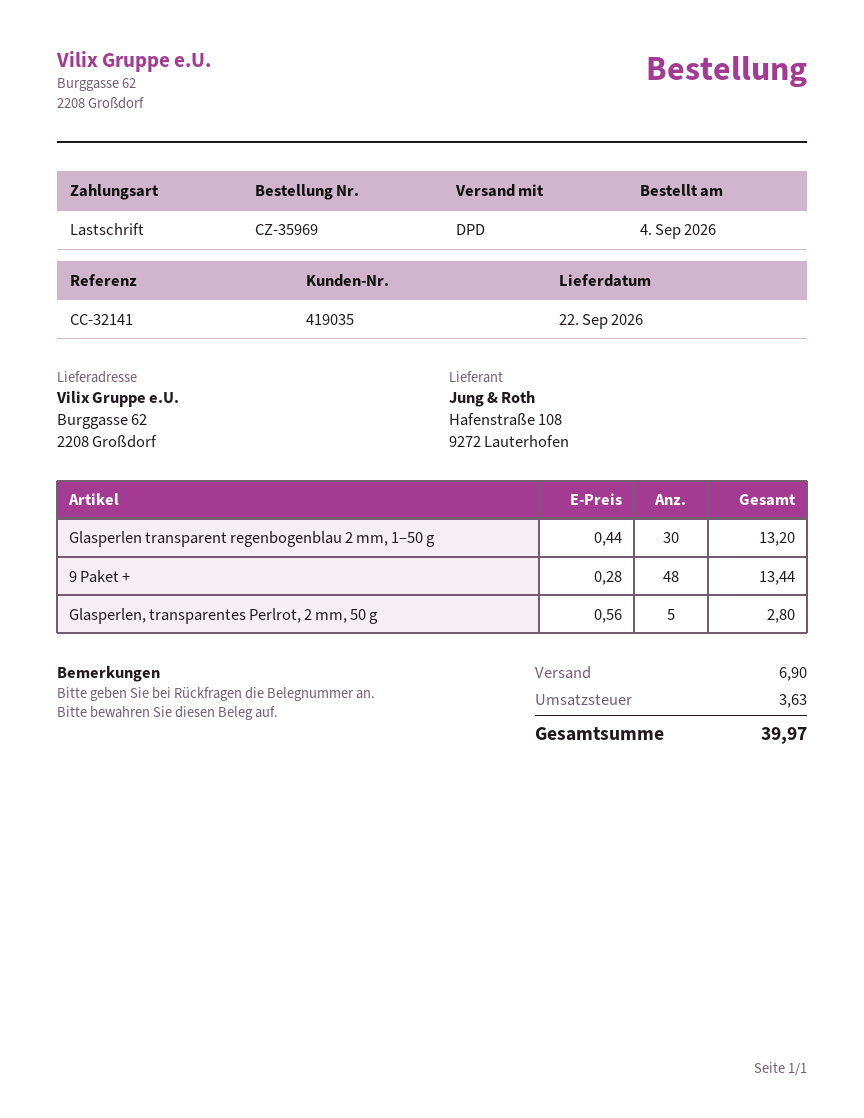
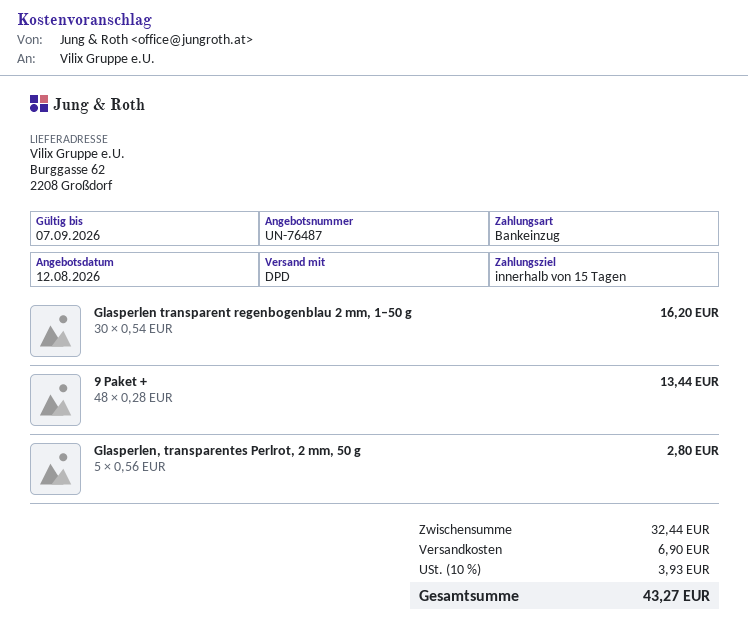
Glasperlen transparent regenbogenblau 2 mm, 1–50 g: 30 x 0.44 = 13.20 -> 30 x 0.54 = 16.20
tax: 3.63 -> 3.93
total: 39.97 -> 43.27

